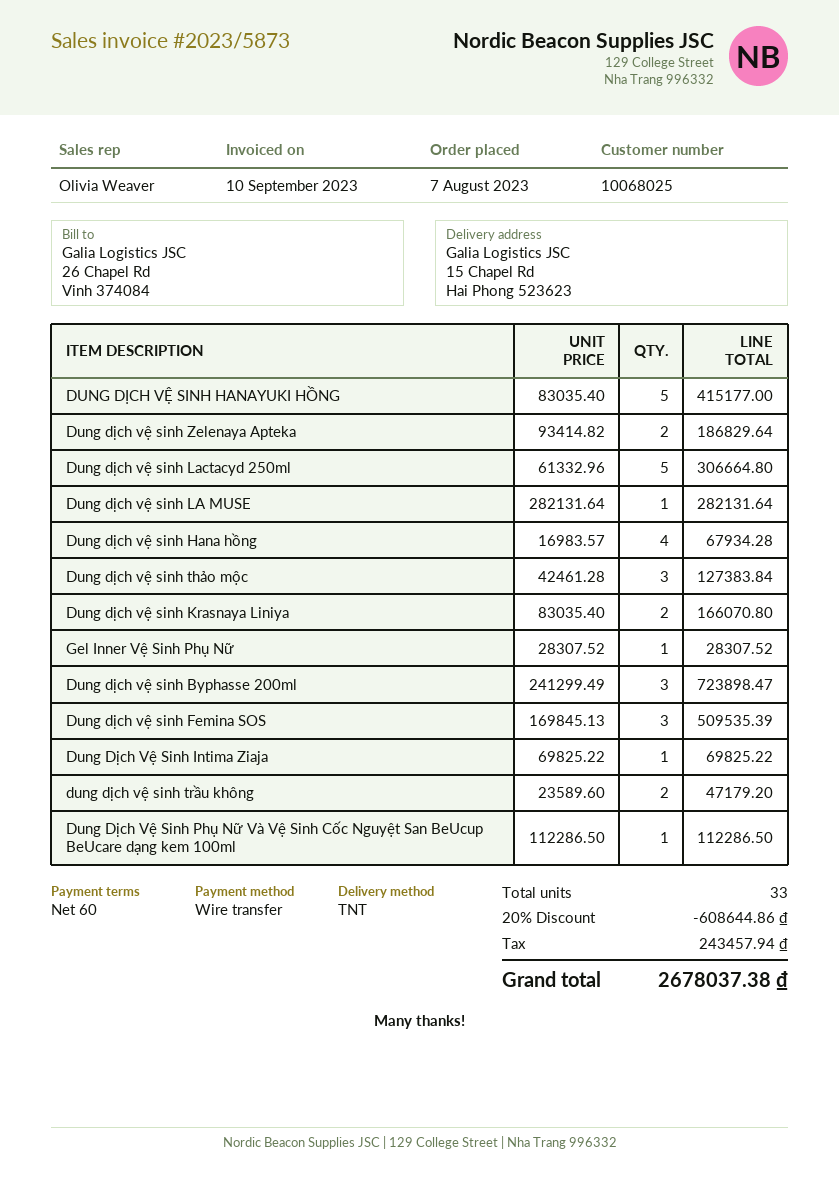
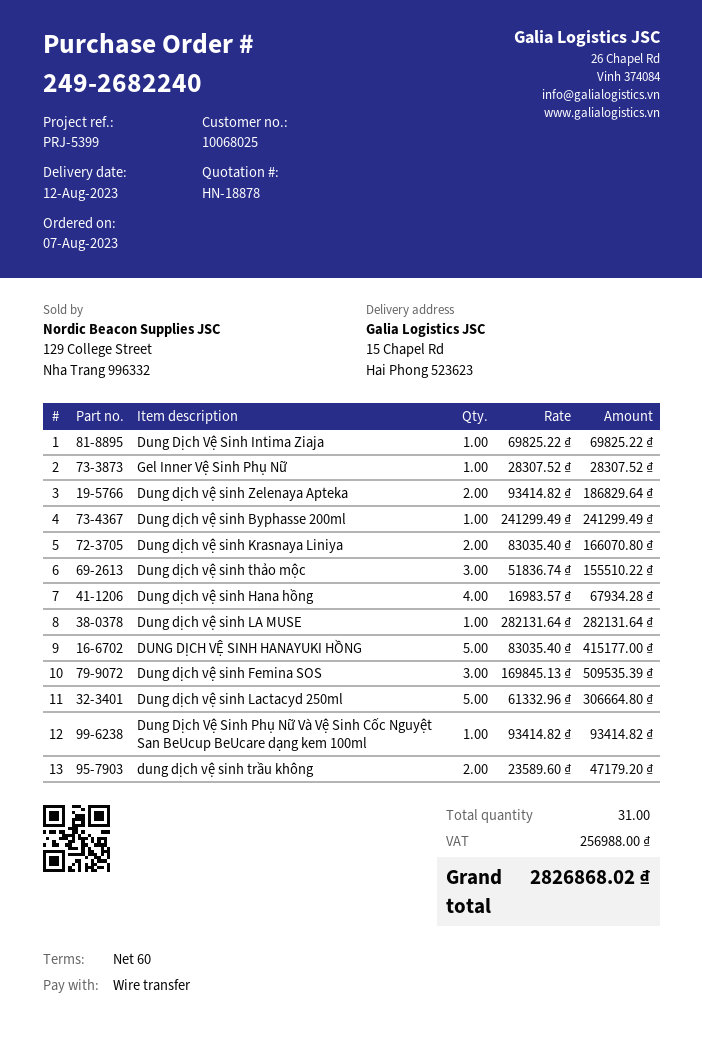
Dung dịch vệ sinh thảo mộc: 3 x 42461.28 = 127383.84 -> 3 x 51836.74 = 155510.22
Dung dịch vệ sinh Byphasse 200ml: 3 x 241299.49 = 723898.47 -> 1 x 241299.49 = 241299.49
Dung Dịch Vệ Sinh Phụ Nữ Và Vệ Sinh Cốc Nguyệt San BeUcup BeUcare dạng kem 100ml: 1 x 112286.50 = 112286.50 -> 1 x 93414.82 = 93414.82
total quantity: 33 -> 31
discount: 20% = 608644.86 -> none
tax: 243457.94 -> 256988.00
total: 2678037.38 -> 2826868.02

